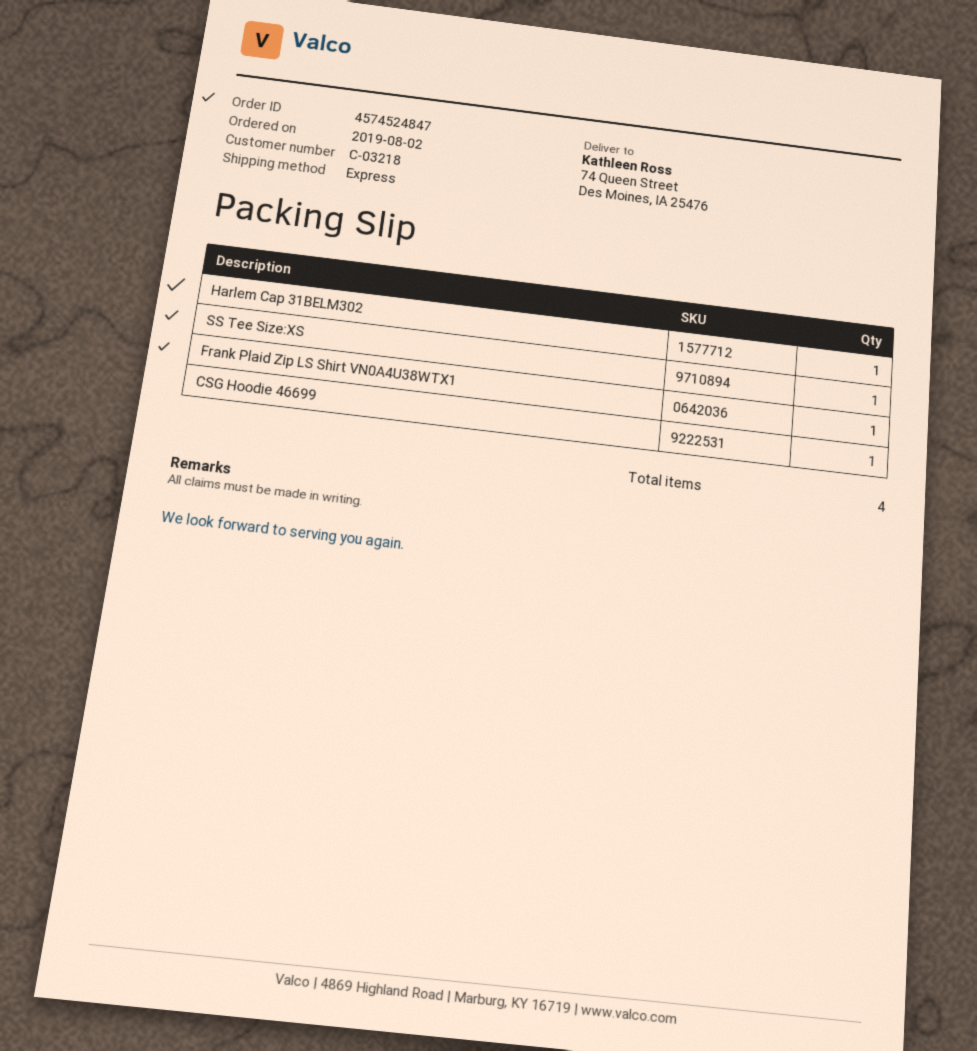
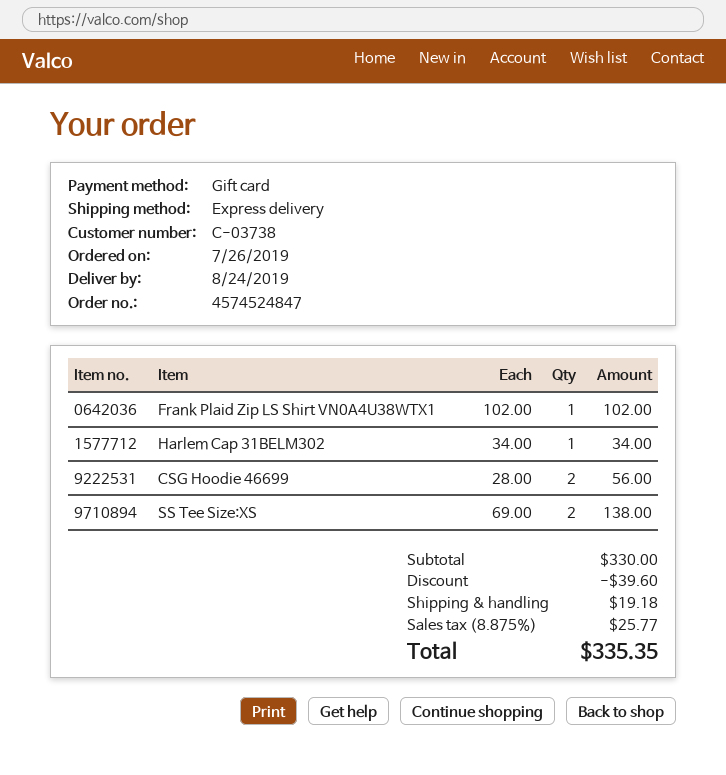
order date: 2019-08-02 -> 2019-07-26
customer number: C-03218 -> C-03738
SS Tee Size:XS: 1 -> 2
CSG Hoodie 46699: 1 -> 2

